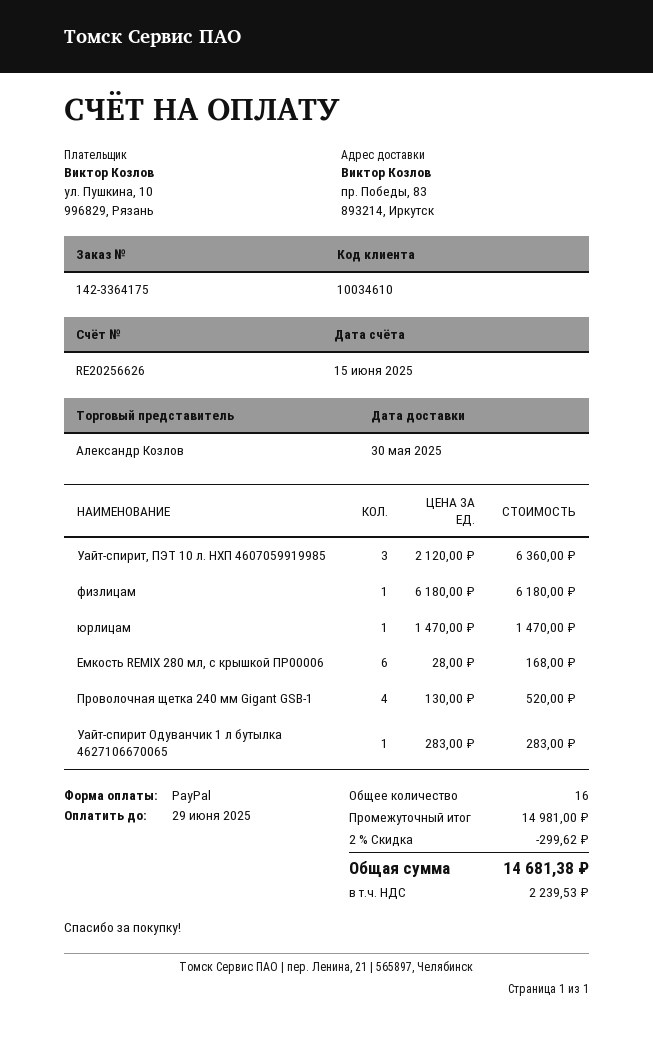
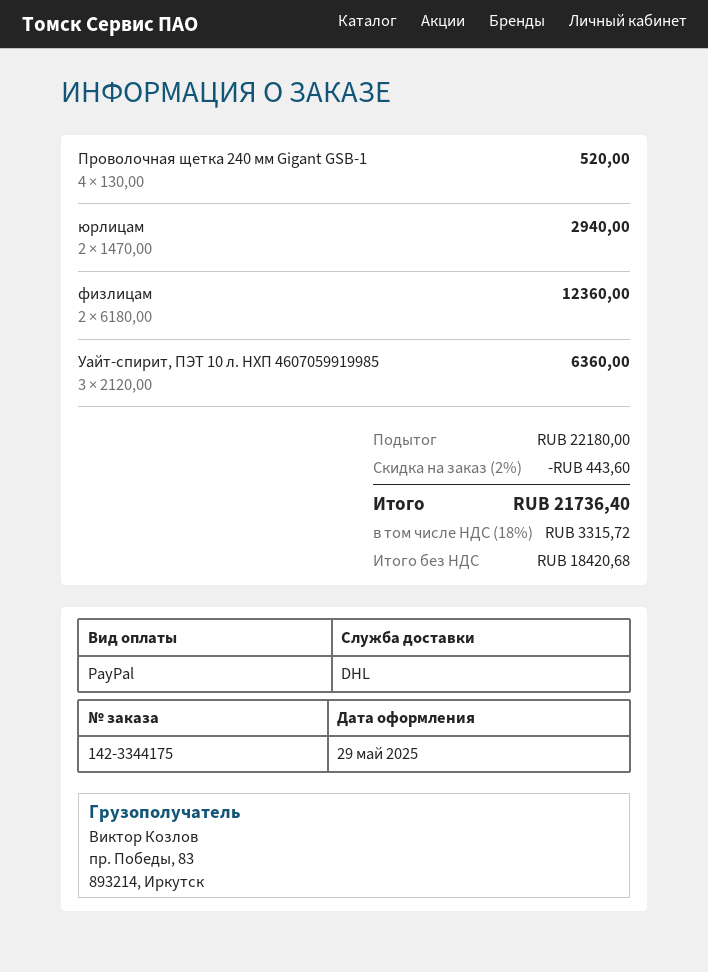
order number: 142-3364175 -> 142-3344175
физлицам: 1 x 6180.00 = 6180.00 -> 2 x 6180.00 = 12360.00
юрлицам: 1 x 1470.00 = 1470.00 -> 2 x 1470.00 = 2940.00
Емкость REMIX 280 мл, с крышкой ПР00006: 6 x 28.00 = 168.00 -> none
Уайт-спирит Одуванчик 1 л бутылка 4627106670065: 1 x 283.00 = 283.00 -> none
subtotal: 14981.00 -> 22180.00
discount: 2% = 299.62 -> 2% = 443.60
tax: 2239.53 -> 3315.72
total: 14681.38 -> 21736.40

